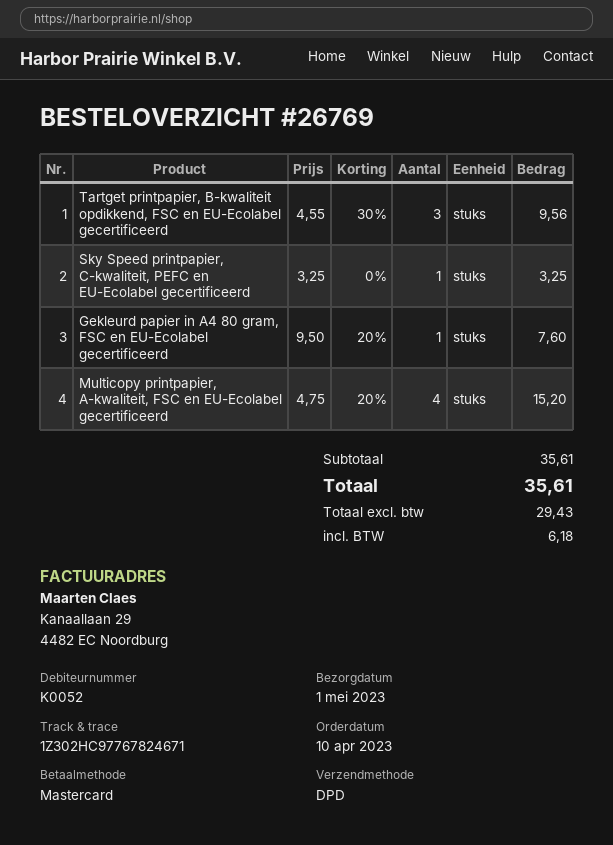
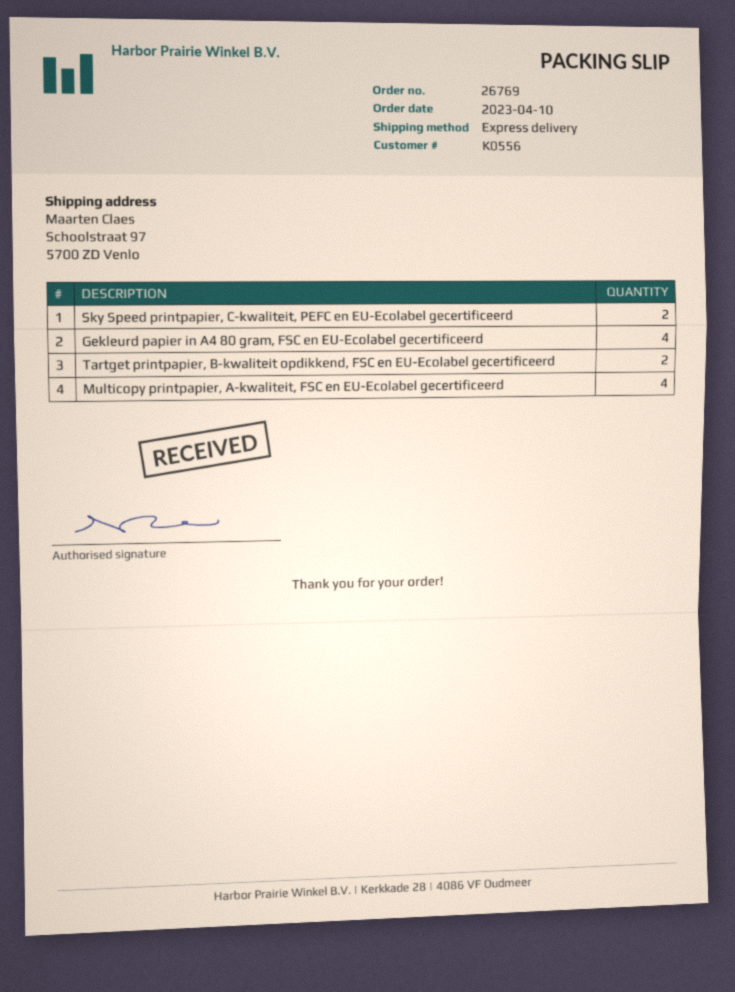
customer number: K0052 -> K0556
shipping method: DPD -> express
Tartget printpapier, B-kwaliteit opdikkend, FSC en EU-Ecolabel gecertificeerd: 3 -> 2
Sky Speed printpapier, C-kwaliteit, PEFC en EU-Ecolabel gecertificeerd: 1 -> 2
Gekleurd papier in A4 80 gram, FSC en EU-Ecolabel gecertificeerd: 1 -> 4

